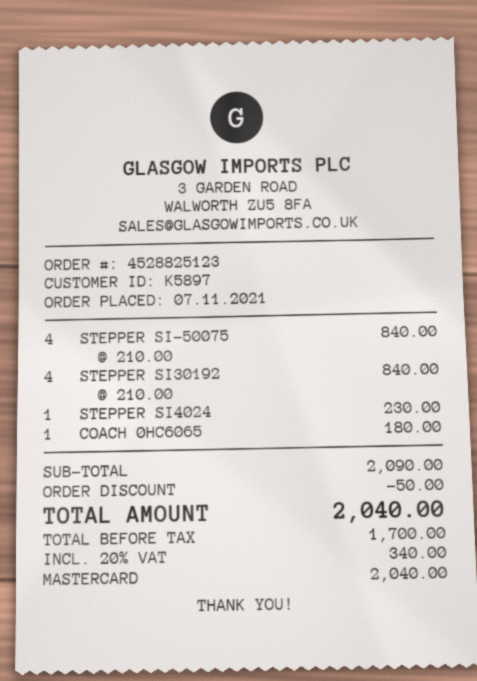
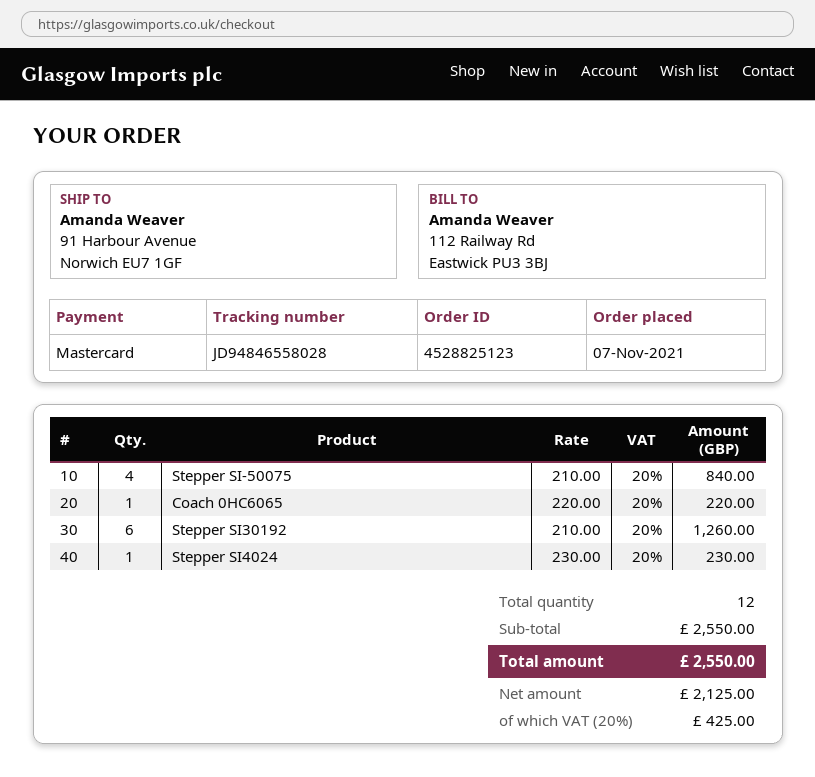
STEPPER SI30192: 4 x 210.00 = 840.00 -> 6 x 210.00 = 1260.00
COACH 0HC6065: 1 x 180.00 = 180.00 -> 1 x 220.00 = 220.00
subtotal: 2090.00 -> 2550.00
discount: 50.00 -> none
net: 1700.00 -> 2125.00
tax: 20% = 340.00 -> 20% = 425.00
total: 2040.00 -> 2550.00

